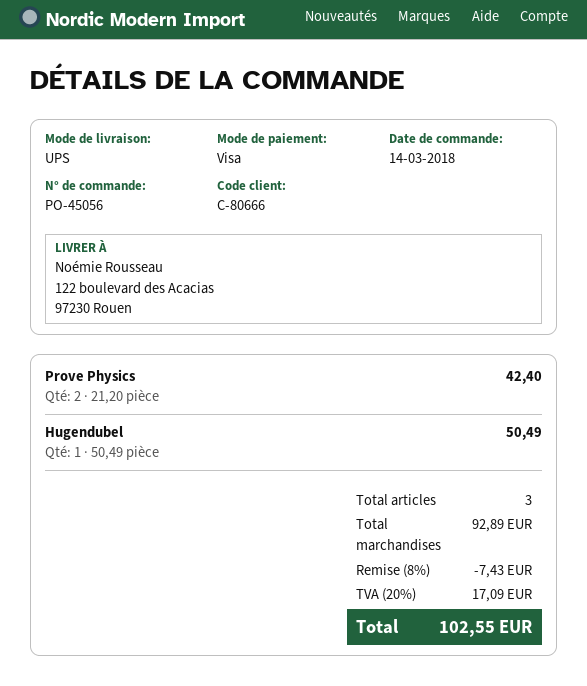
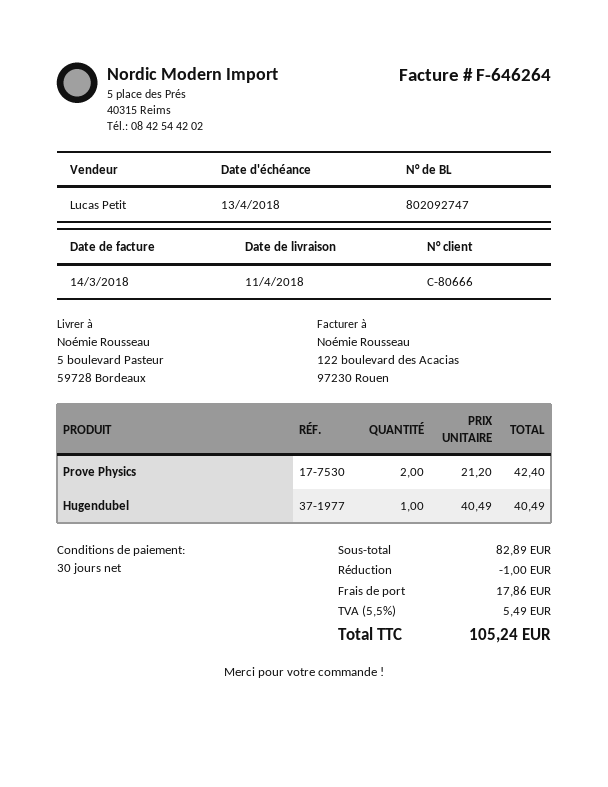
ship to: 122 boulevard des Acacias, 97230 Rouen -> 5 boulevard Pasteur, 59728 Bordeaux
Hugendubel: 1 x 50.49 = 50.49 -> 1 x 40.49 = 40.49
subtotal: 92.89 -> 82.89
discount: 7.43 -> 1.00
shipping: none -> 17.86
tax: 20% = 17.09 -> 5.5% = 5.49
total: 102.55 -> 105.24

